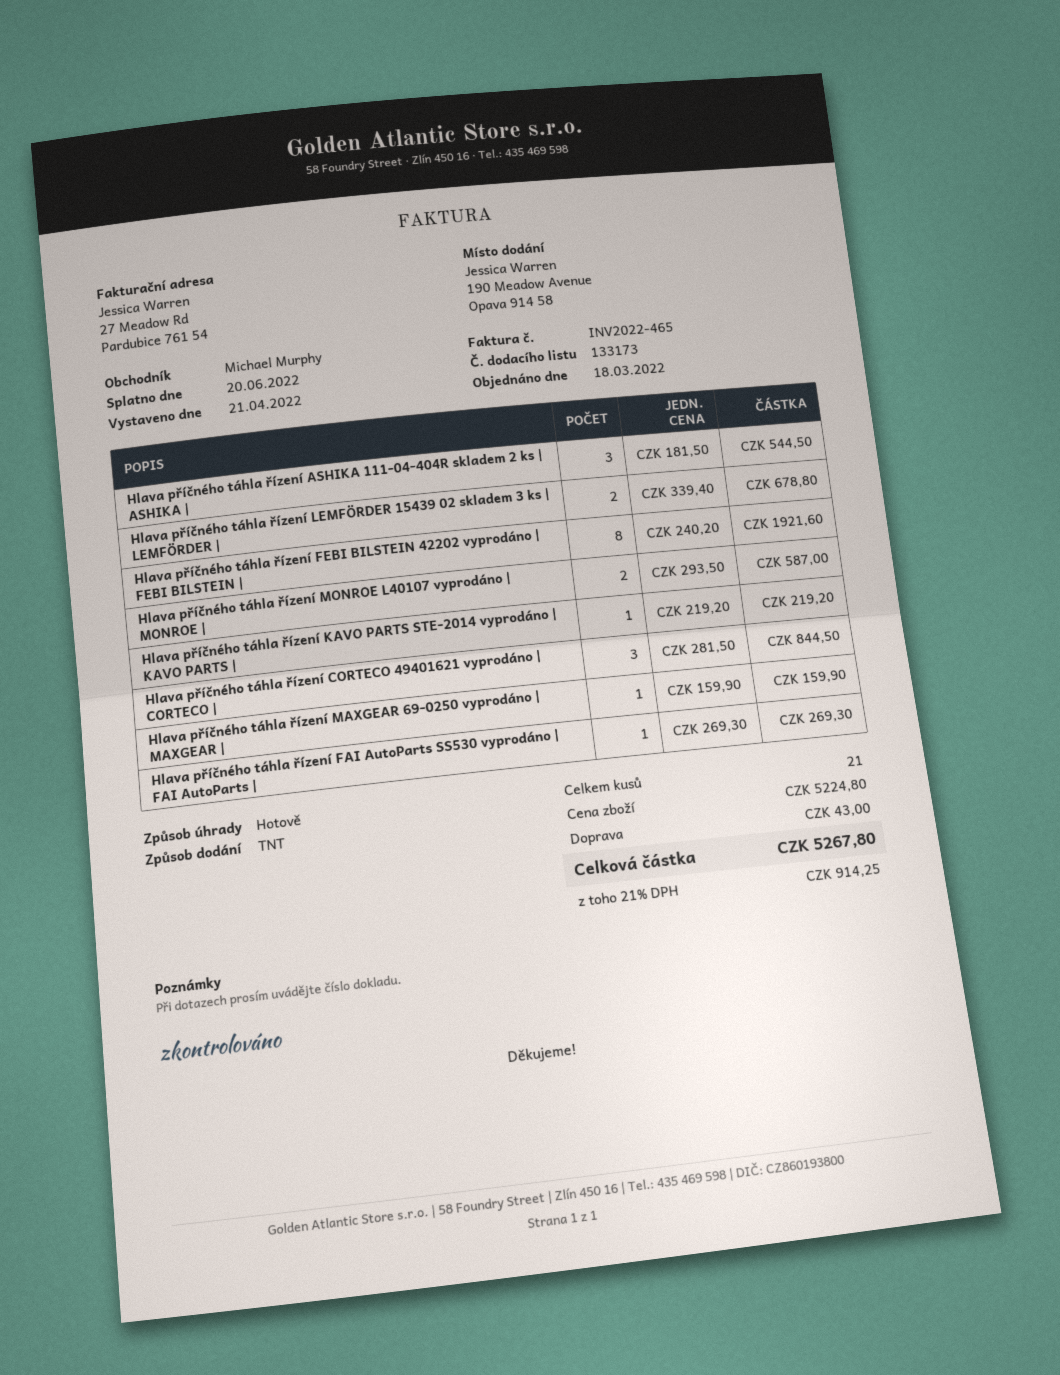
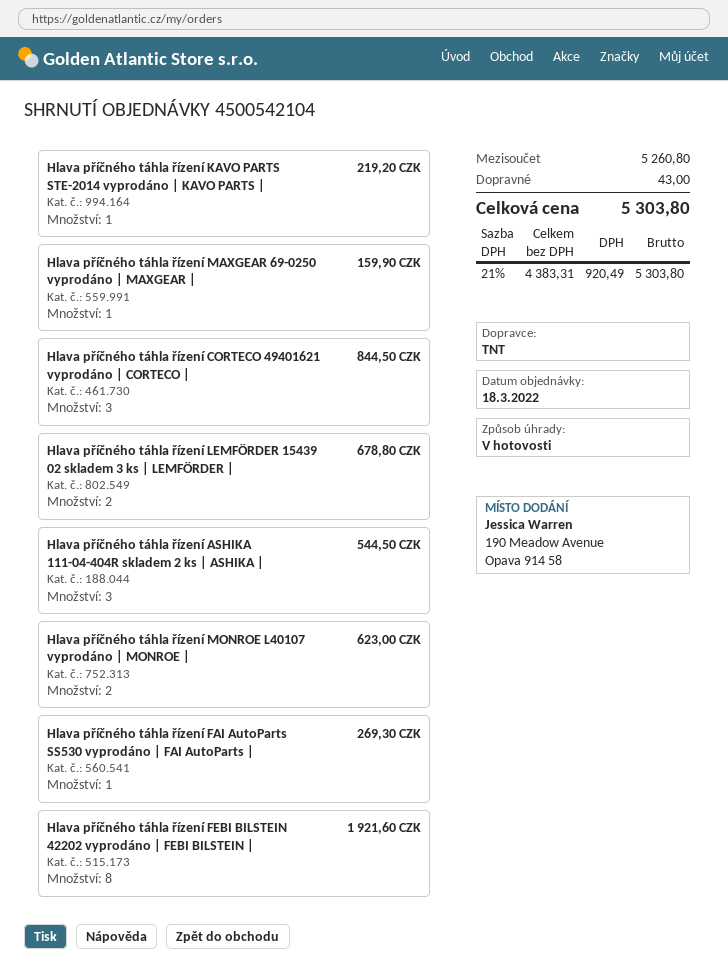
Hlava příčného táhla řízení MONROE L40107 vyprodáno | MONROE |: 2 for 587.00 -> 2 for 623.00
subtotal: 5224.80 -> 5260.80
tax: 21% = 914.25 -> 21% = 920.49
total: 5267.80 -> 5303.80

